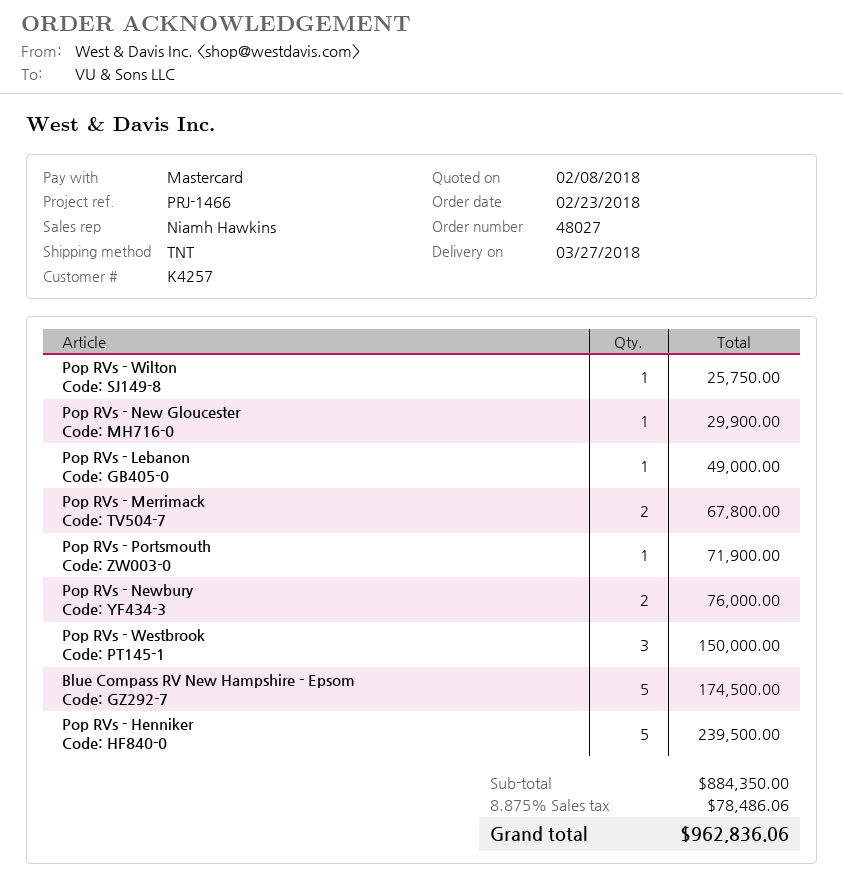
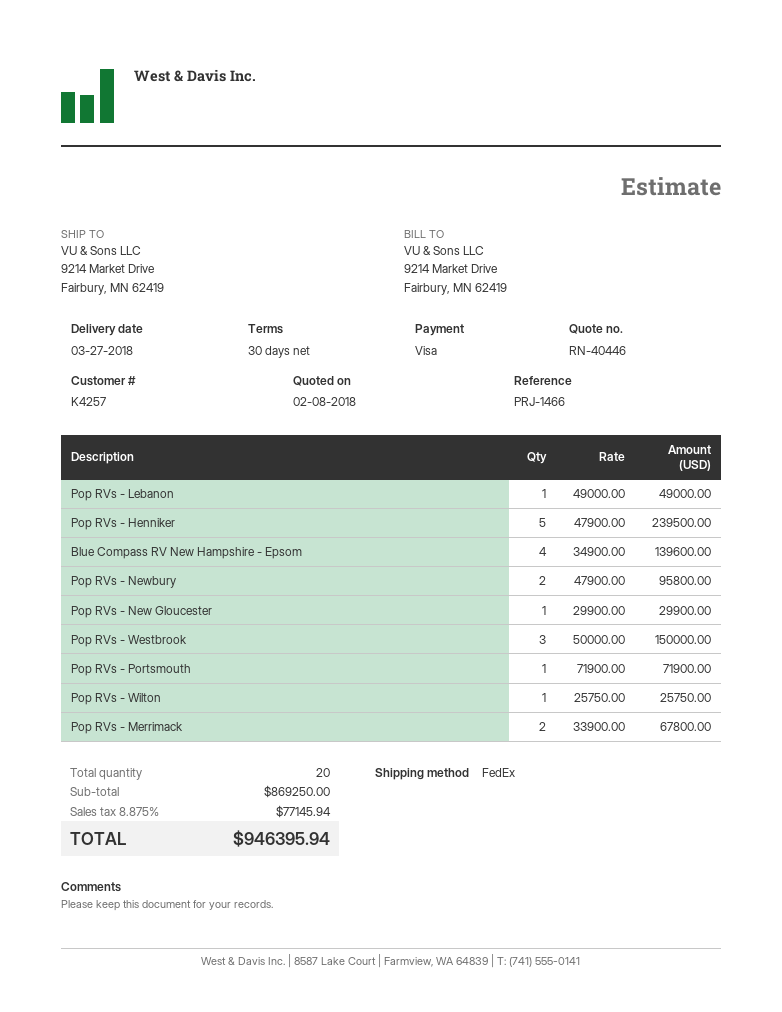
payment method: Mastercard -> Visa
shipping method: TNT -> FedEx
Pop RVs - Newbury: 2 for 76000.00 -> 2 for 95800.00
Blue Compass RV New Hampshire - Epsom: 5 for 174500.00 -> 4 for 139600.00
subtotal: 884350.00 -> 869250.00
tax: 8.875% = 78486.06 -> 8.875% = 77145.94
total: 962836.06 -> 946395.94

